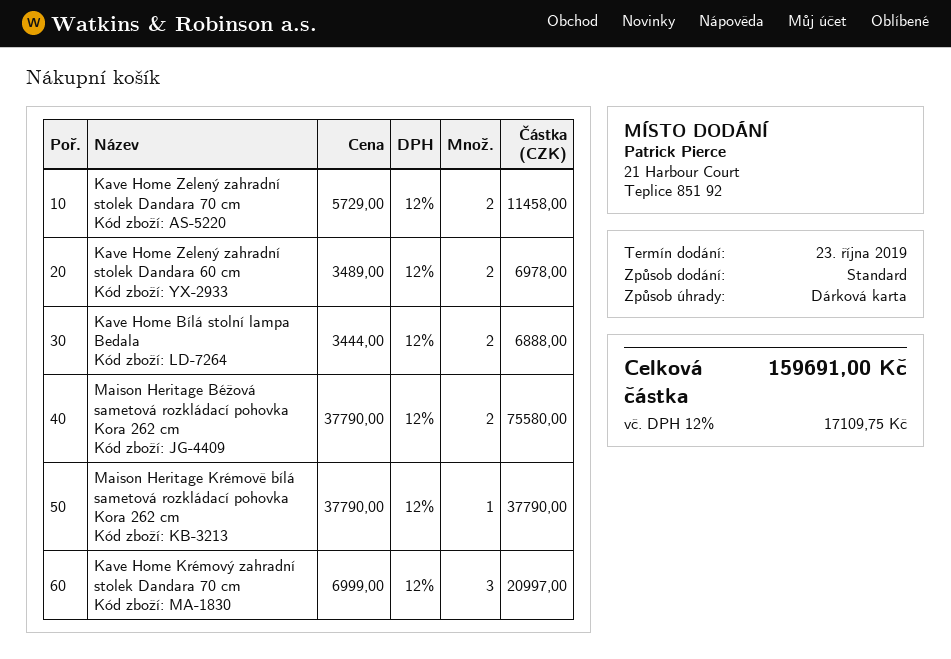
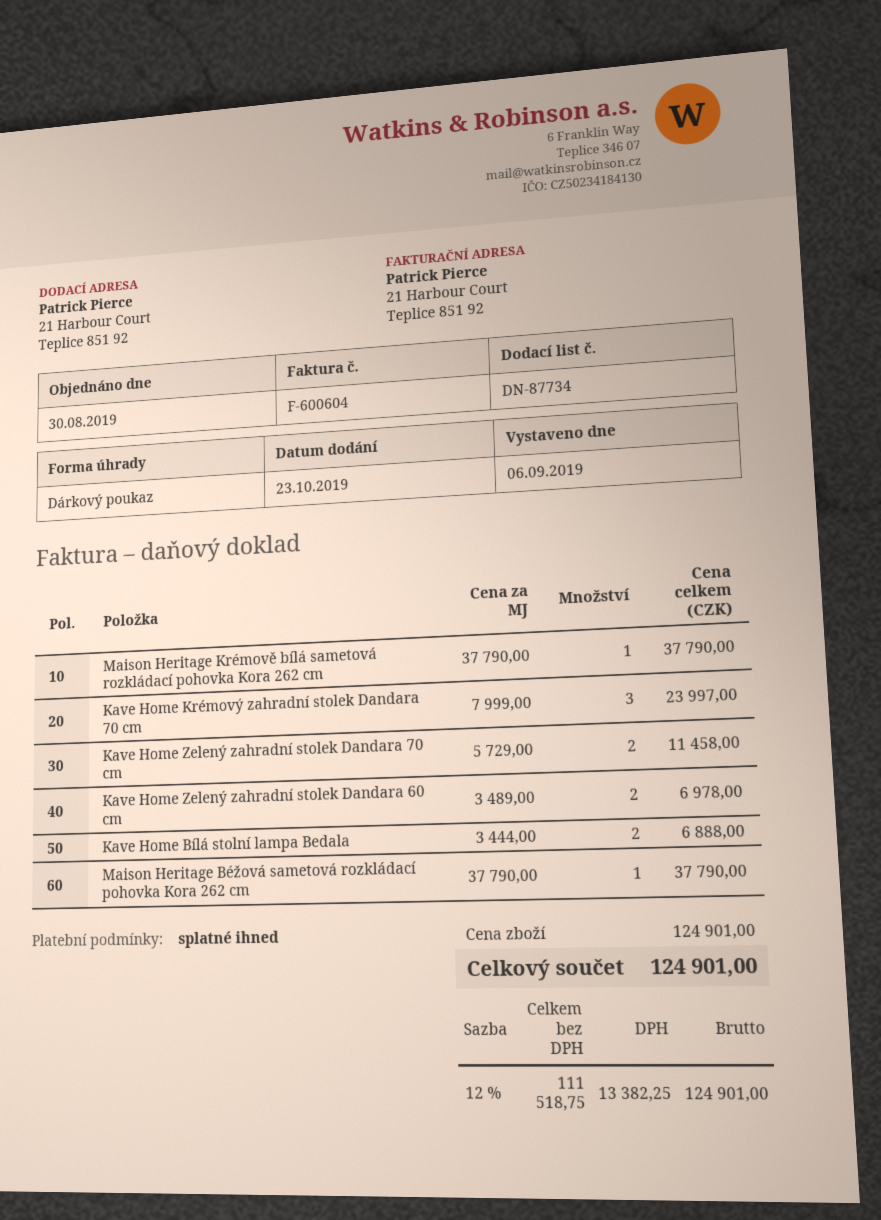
Maison Heritage Béžová sametová rozkládací pohovka Kora 262 cm: 2 x 37790.00 = 75580.00 -> 1 x 37790.00 = 37790.00
Kave Home Krémový zahradní stolek Dandara 70 cm: 3 x 6999.00 = 20997.00 -> 3 x 7999.00 = 23997.00
tax: 12% = 17109.75 -> 12% = 13382.25
total: 159691.00 -> 124901.00

